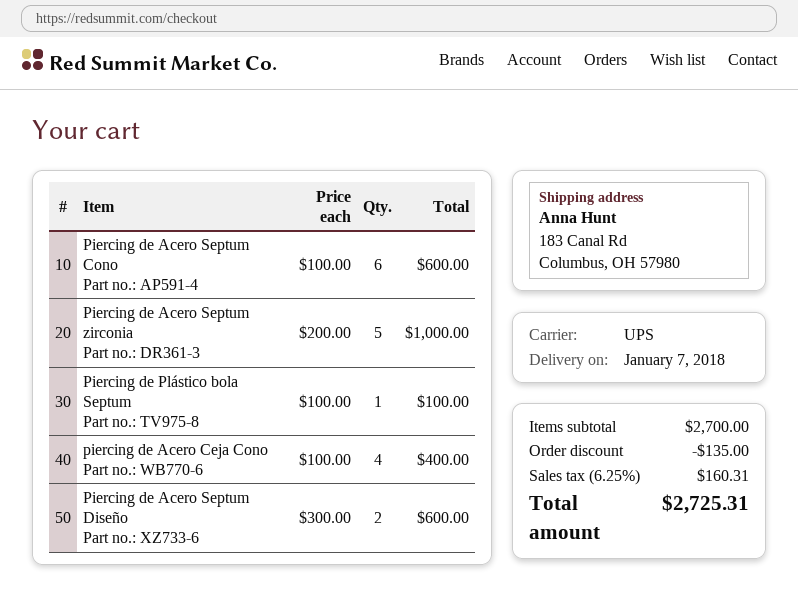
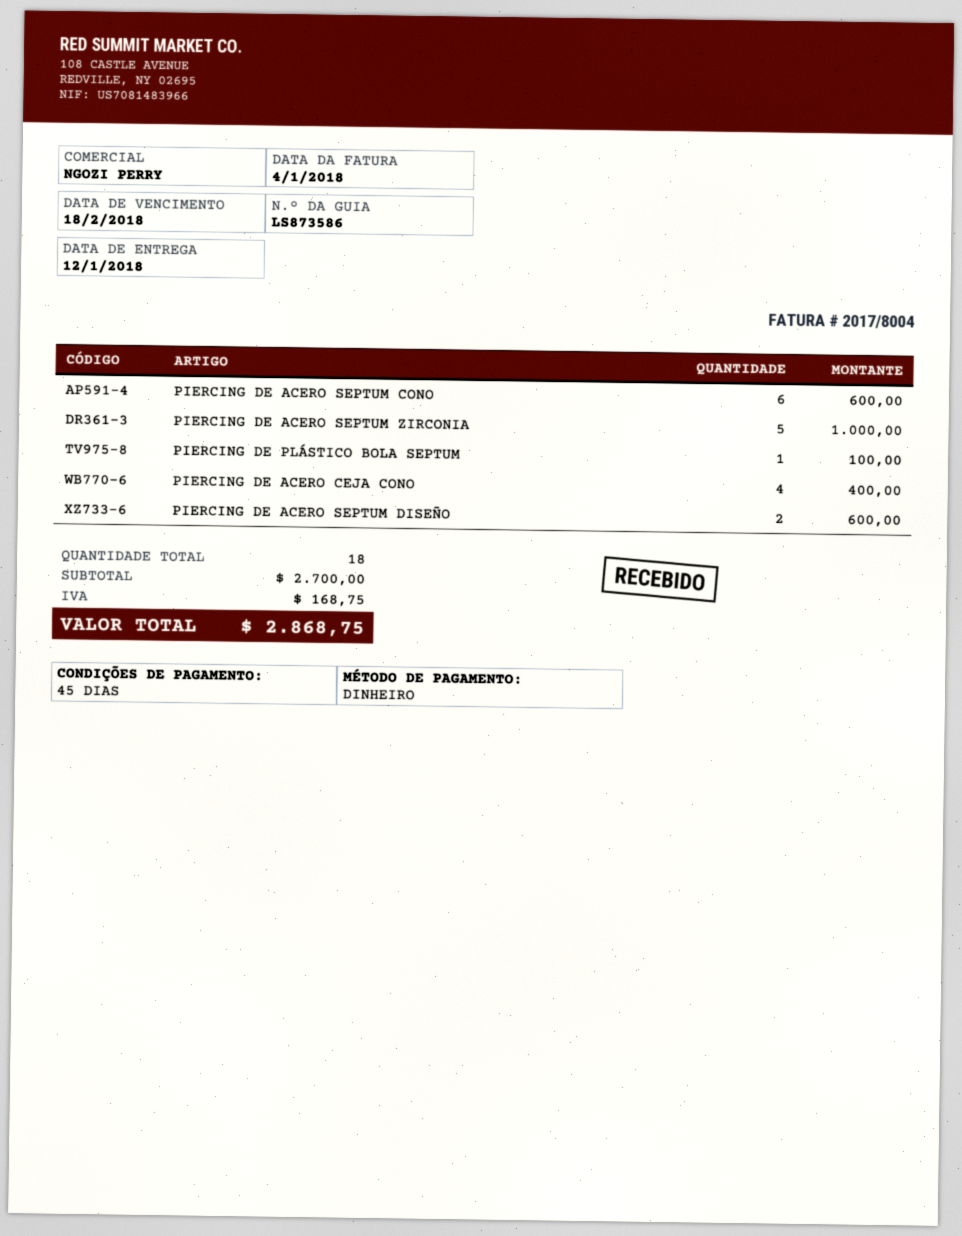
delivery date: 2018-01-07 -> 2018-01-12
discount: 135.00 -> none
tax: 160.31 -> 168.75
total: 2725.31 -> 2868.75

